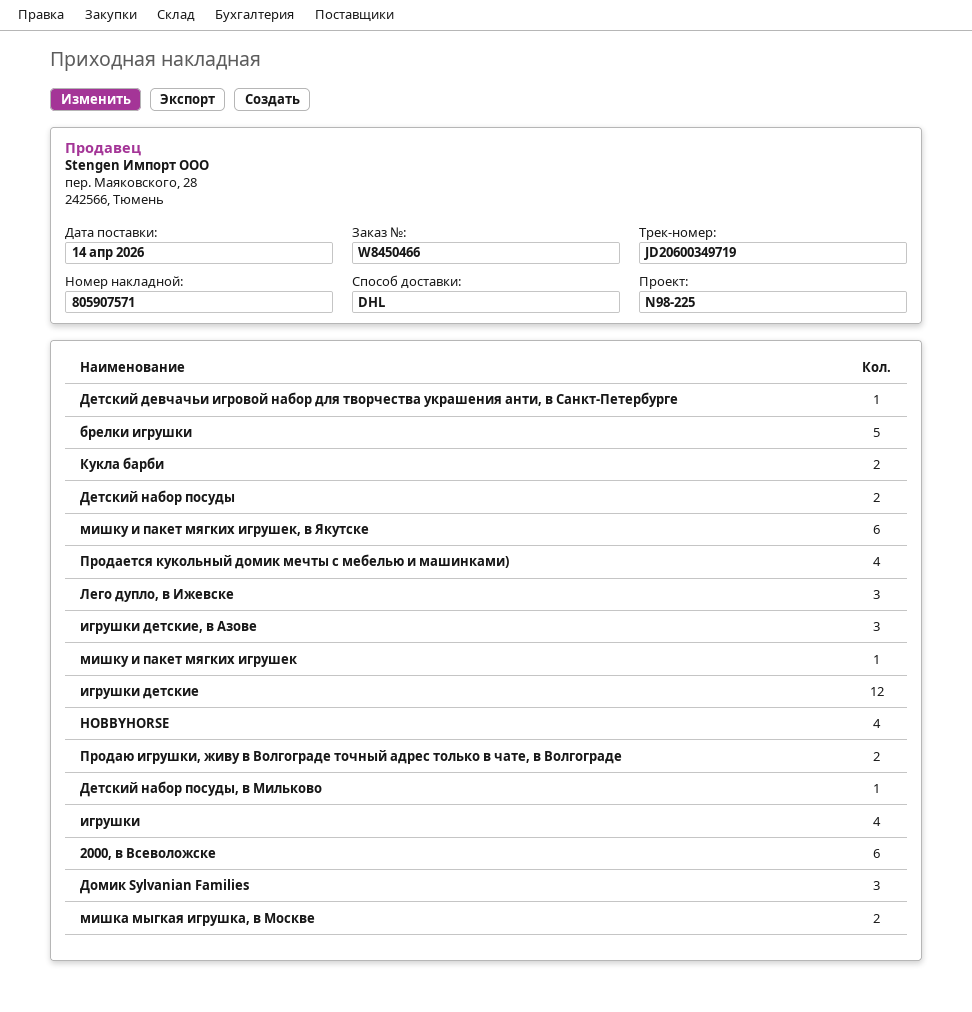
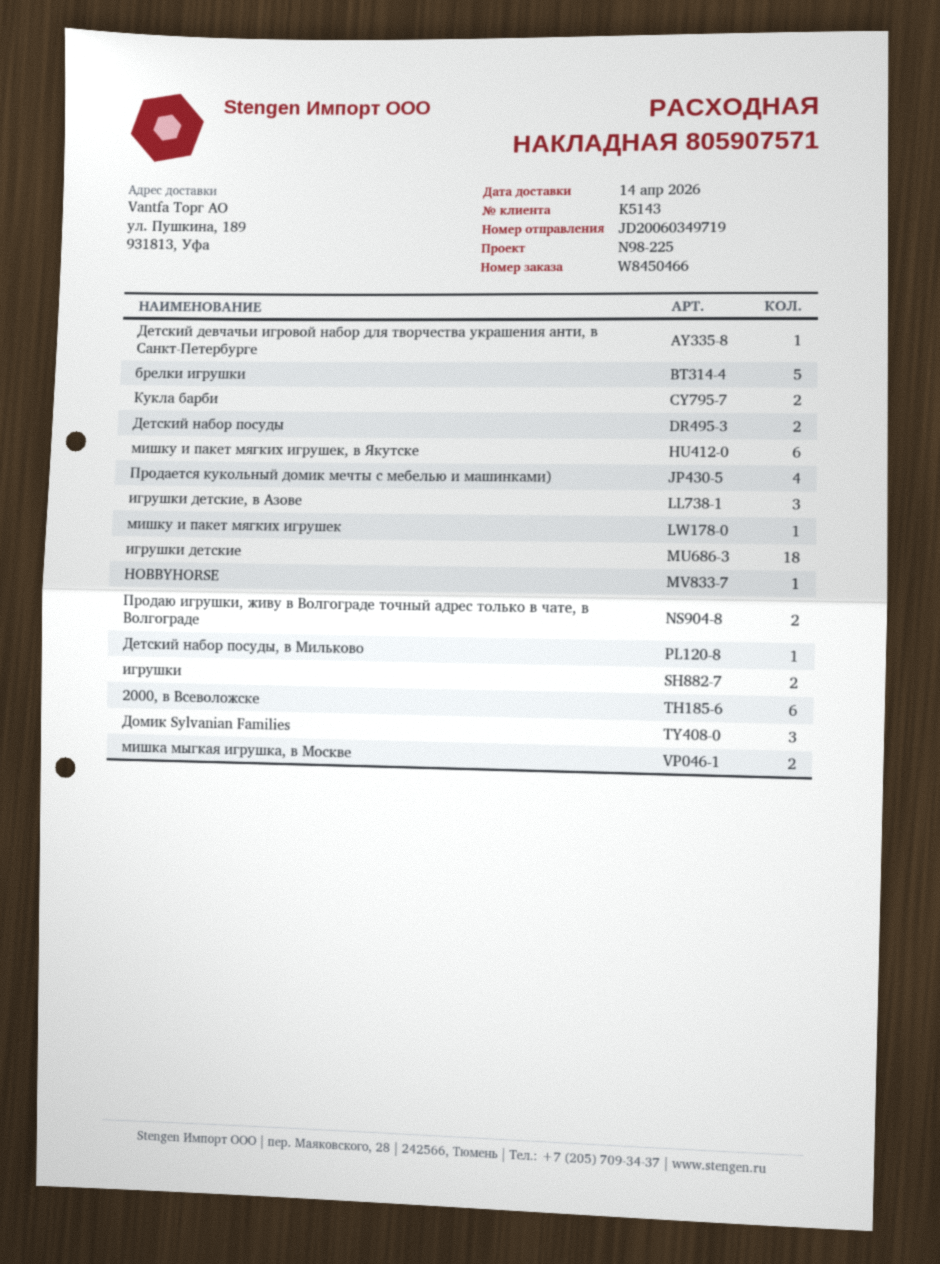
tracking number: JD20600349719 -> JD20060349719
Лего дупло, в Ижевске: 3 -> none
игрушки детские: 12 -> 18
HOBBYHORSE: 4 -> 1
игрушки: 4 -> 2

